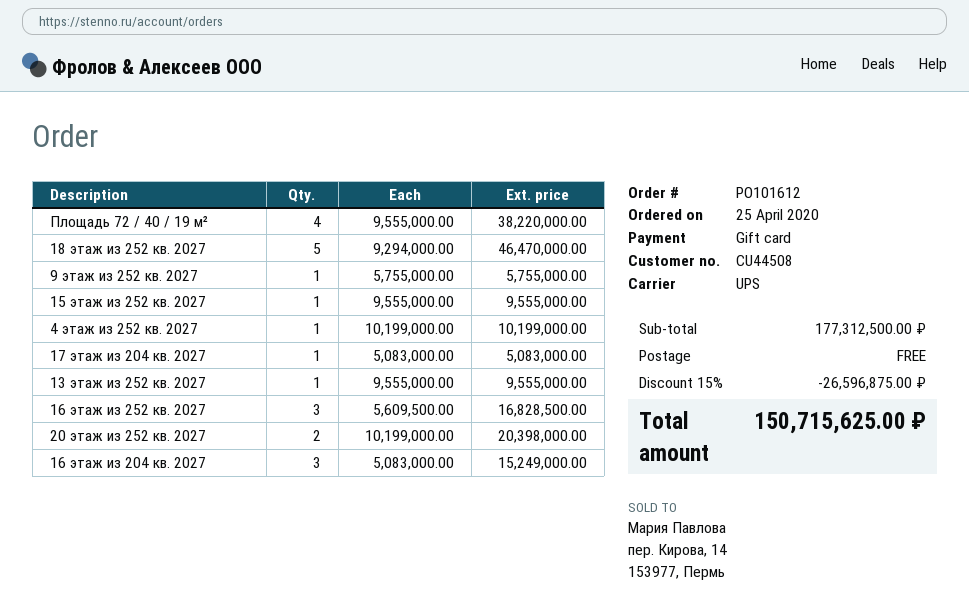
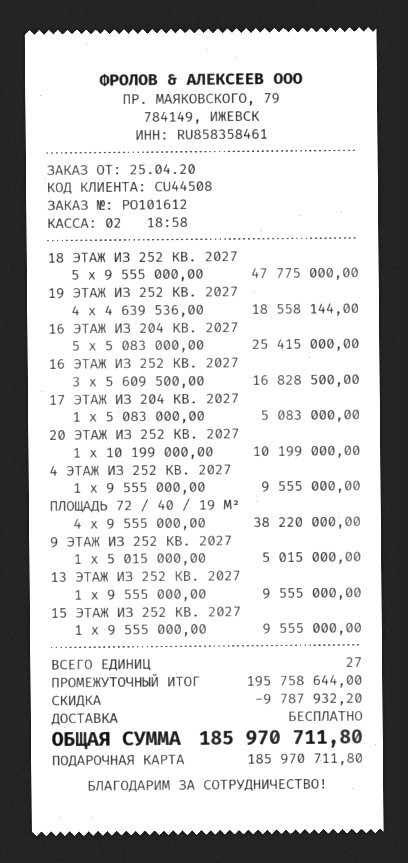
18 этаж из 252 кв. 2027: 5 x 9294000.00 = 46470000.00 -> 5 x 9555000.00 = 47775000.00
9 этаж из 252 кв. 2027: 1 x 5755000.00 = 5755000.00 -> 1 x 5015000.00 = 5015000.00
4 этаж из 252 кв. 2027: 1 x 10199000.00 = 10199000.00 -> 1 x 9555000.00 = 9555000.00
20 этаж из 252 кв. 2027: 2 x 10199000.00 = 20398000.00 -> 1 x 10199000.00 = 10199000.00
16 этаж из 204 кв. 2027: 3 x 5083000.00 = 15249000.00 -> 5 x 5083000.00 = 25415000.00
19 ЭТАЖ ИЗ 252 КВ. 2027: none -> 4 x 4639536.00 = 18558144.00
subtotal: 177312500.00 -> 195758644.00
discount: 26596875.00 -> 9787932.20
total: 150715625.00 -> 185970711.80

